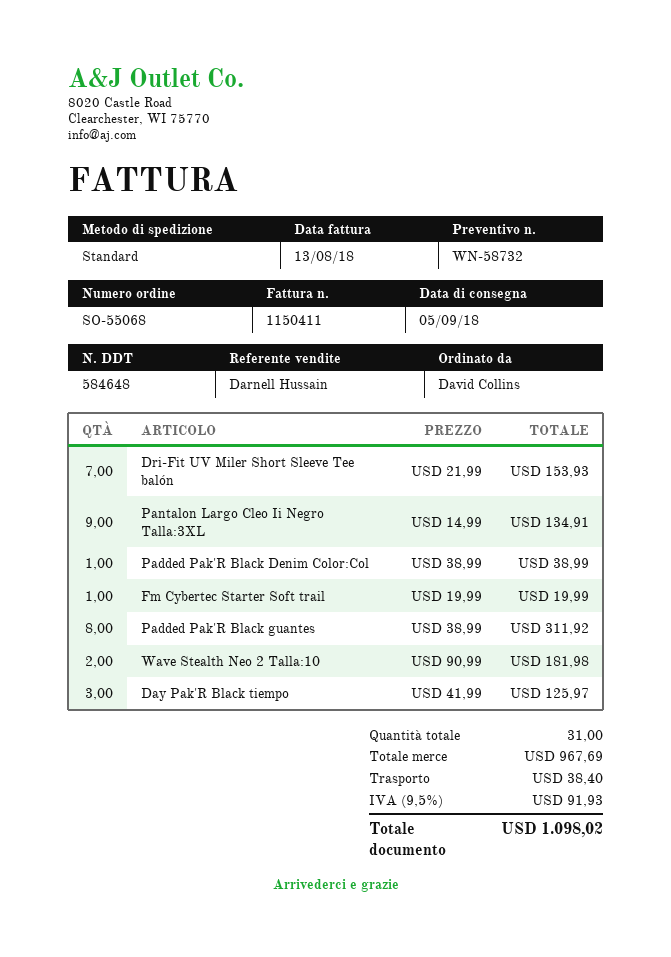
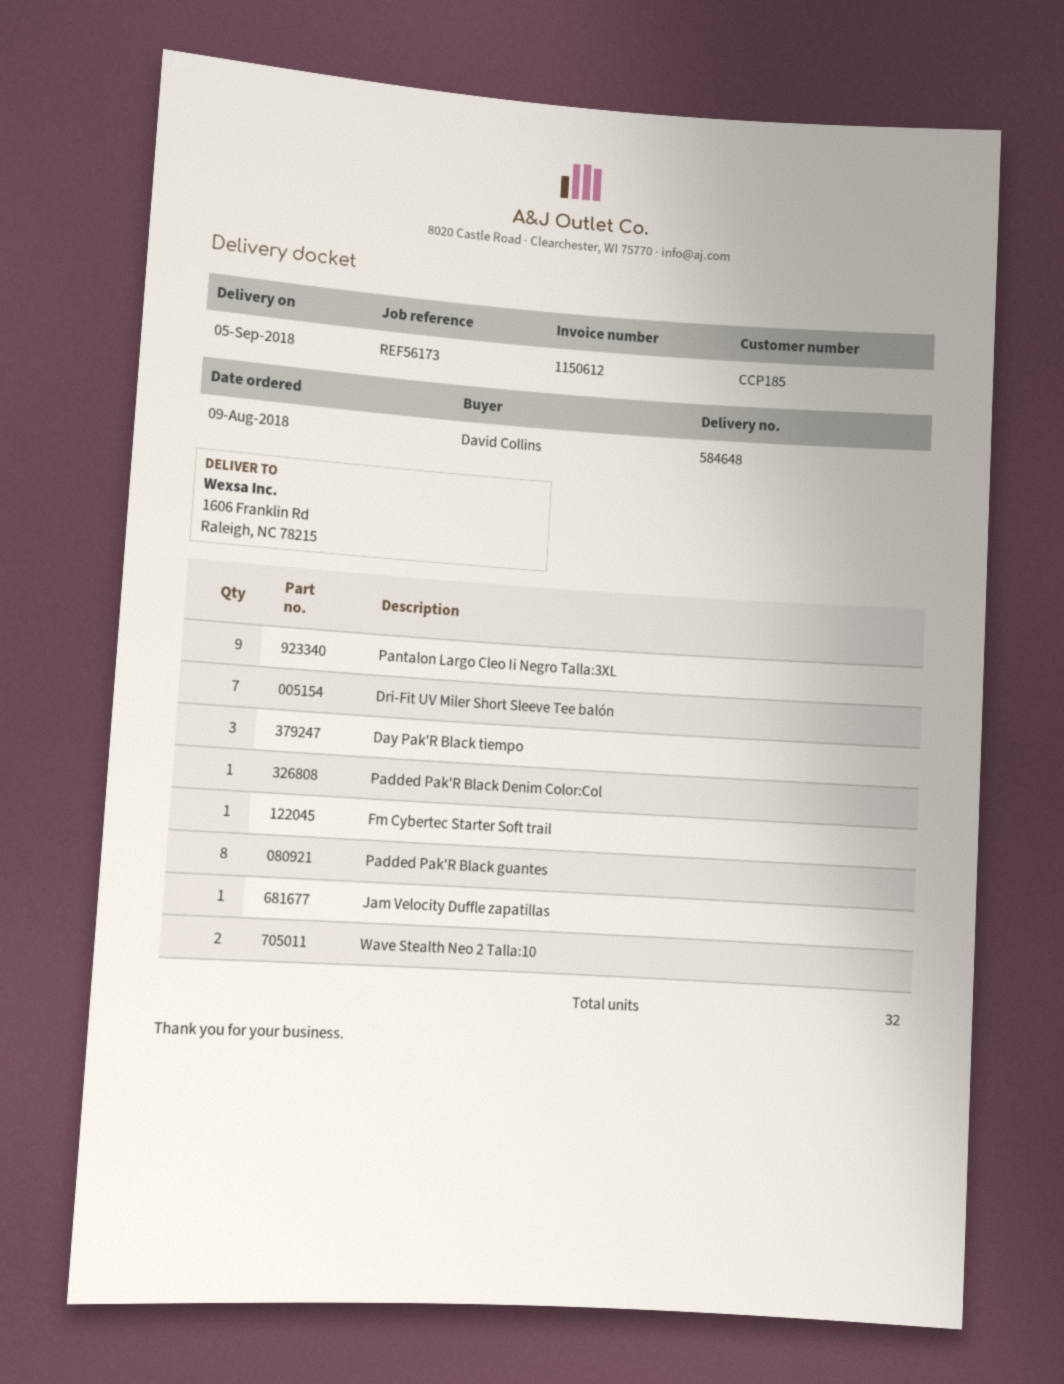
invoice number: 1150411 -> 1150612
Jam Velocity Duffle zapatillas: none -> 1
total quantity: 31 -> 32

